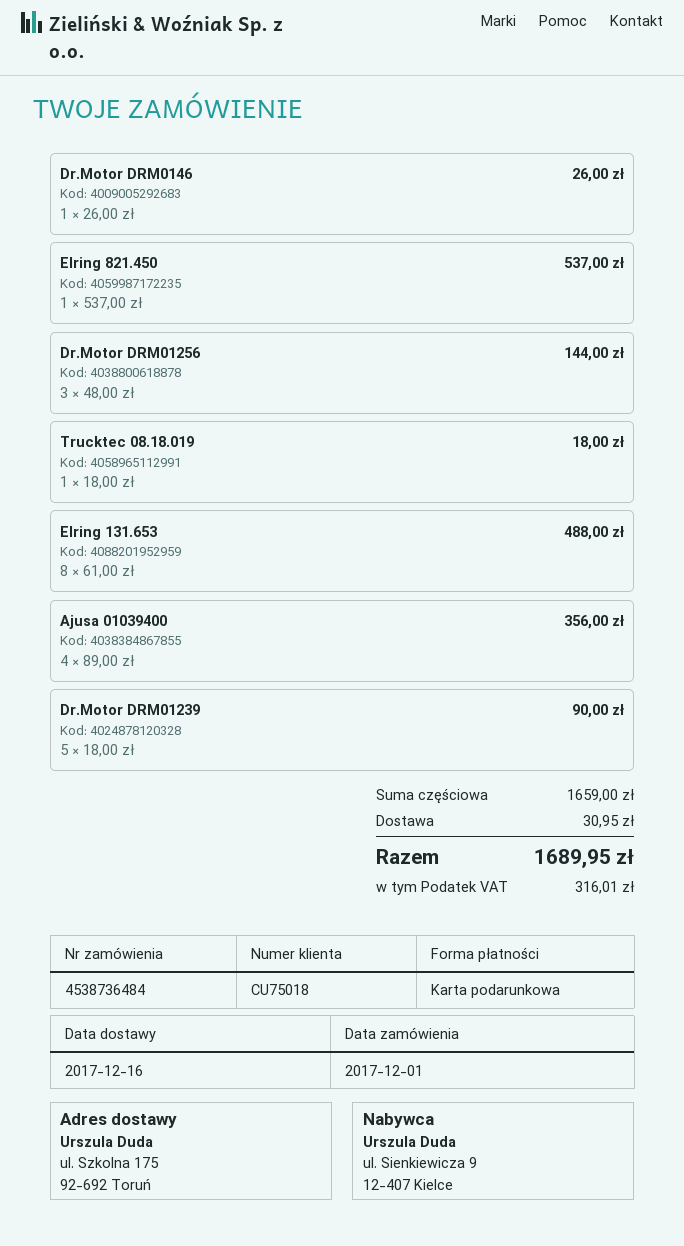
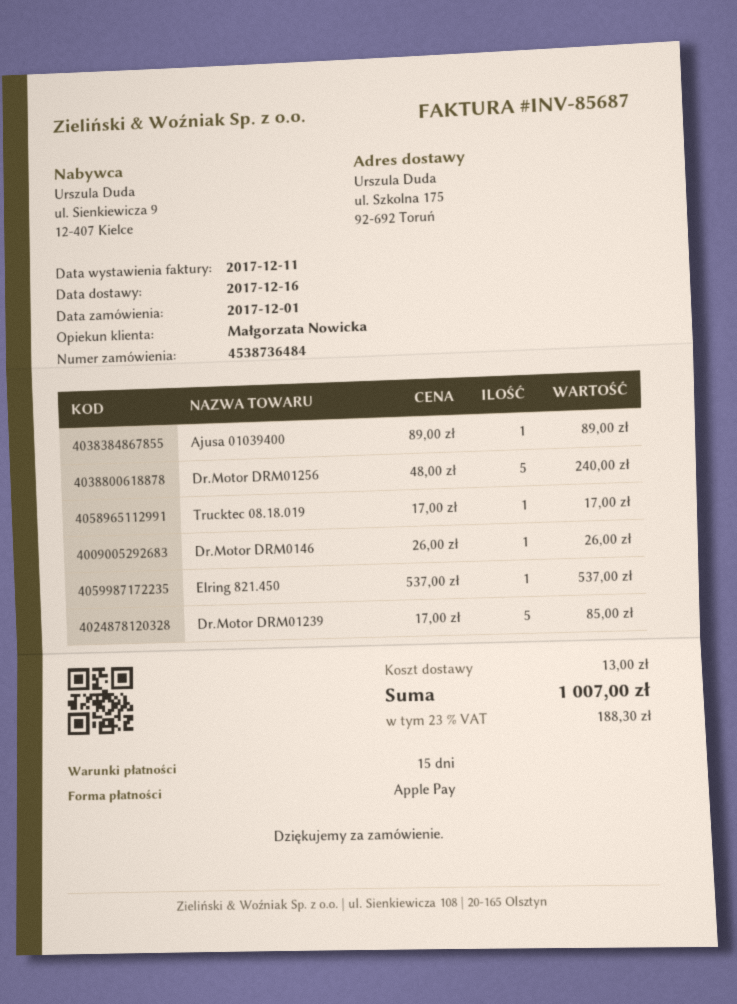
payment method: gift card -> Apple Pay
Dr.Motor DRM01256: 3 x 48.00 = 144.00 -> 5 x 48.00 = 240.00
Trucktec 08.18.019: 1 x 18.00 = 18.00 -> 1 x 17.00 = 17.00
Elring 131.653: 8 x 61.00 = 488.00 -> none
Ajusa 01039400: 4 x 89.00 = 356.00 -> 1 x 89.00 = 89.00
Dr.Motor DRM01239: 5 x 18.00 = 90.00 -> 5 x 17.00 = 85.00
shipping: 30.95 -> 13.00
tax: 316.01 -> 188.30
total: 1689.95 -> 1007.00

